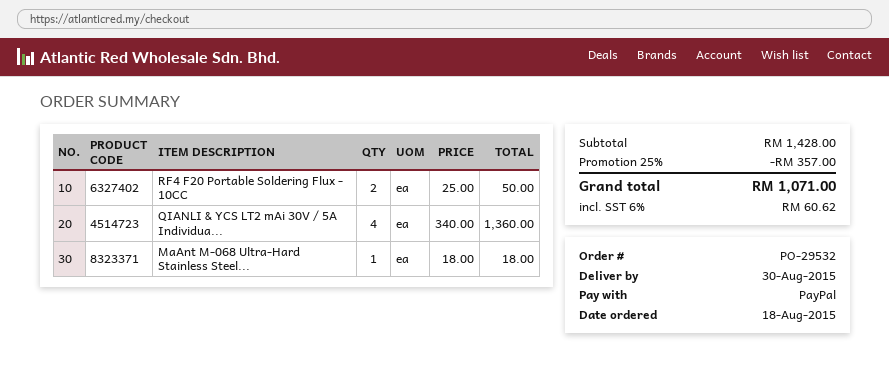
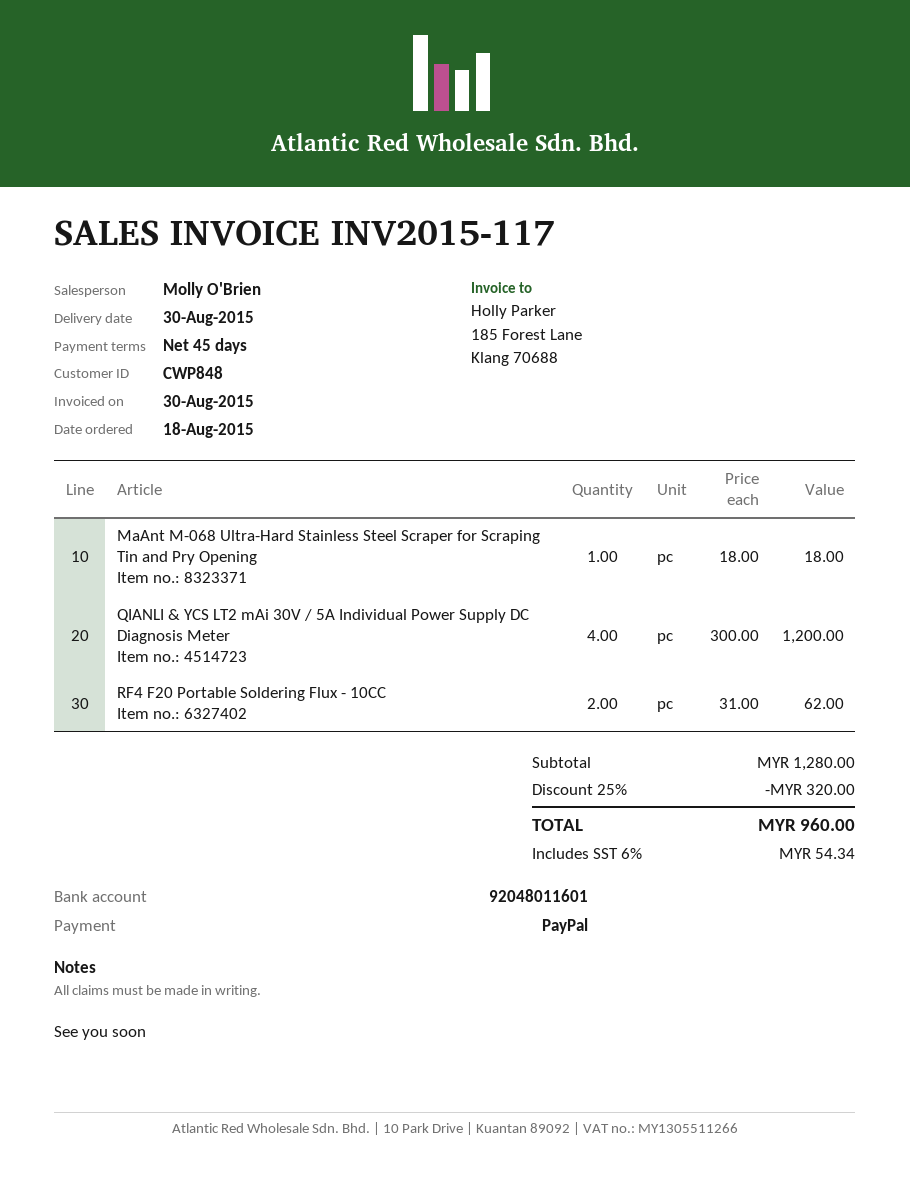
RF4 F20 Portable Soldering Flux - 10CC: 2 x 25.00 = 50.00 -> 2 x 31.00 = 62.00
QIANLI & YCS LT2 mAi 30V / 5A Individua...: 4 x 340.00 = 1360.00 -> 4 x 300.00 = 1200.00
subtotal: 1428.00 -> 1280.00
discount: 25% = 357.00 -> 25% = 320.00
tax: 6% = 60.62 -> 6% = 54.34
total: 1071.00 -> 960.00

